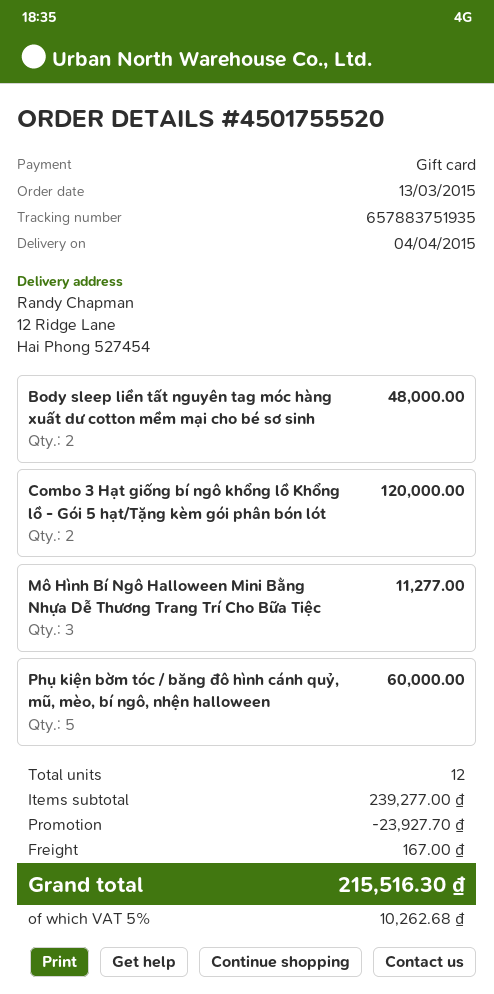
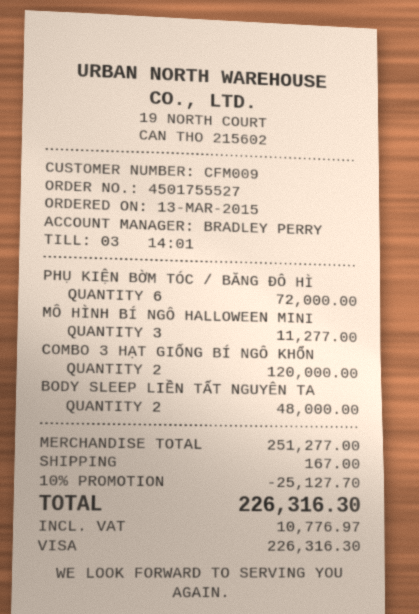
order number: 4501755520 -> 4501755527
payment method: gift card -> Visa
Phụ kiện bờm tóc / băng đô hình cánh quỷ, mũ, mèo, bí ngô, nhện halloween: 5 for 60000.00 -> 6 for 72000.00
subtotal: 239277.00 -> 251277.00
discount: 23927.70 -> 25127.70
tax: 10262.68 -> 10776.97
total: 215516.30 -> 226316.30

